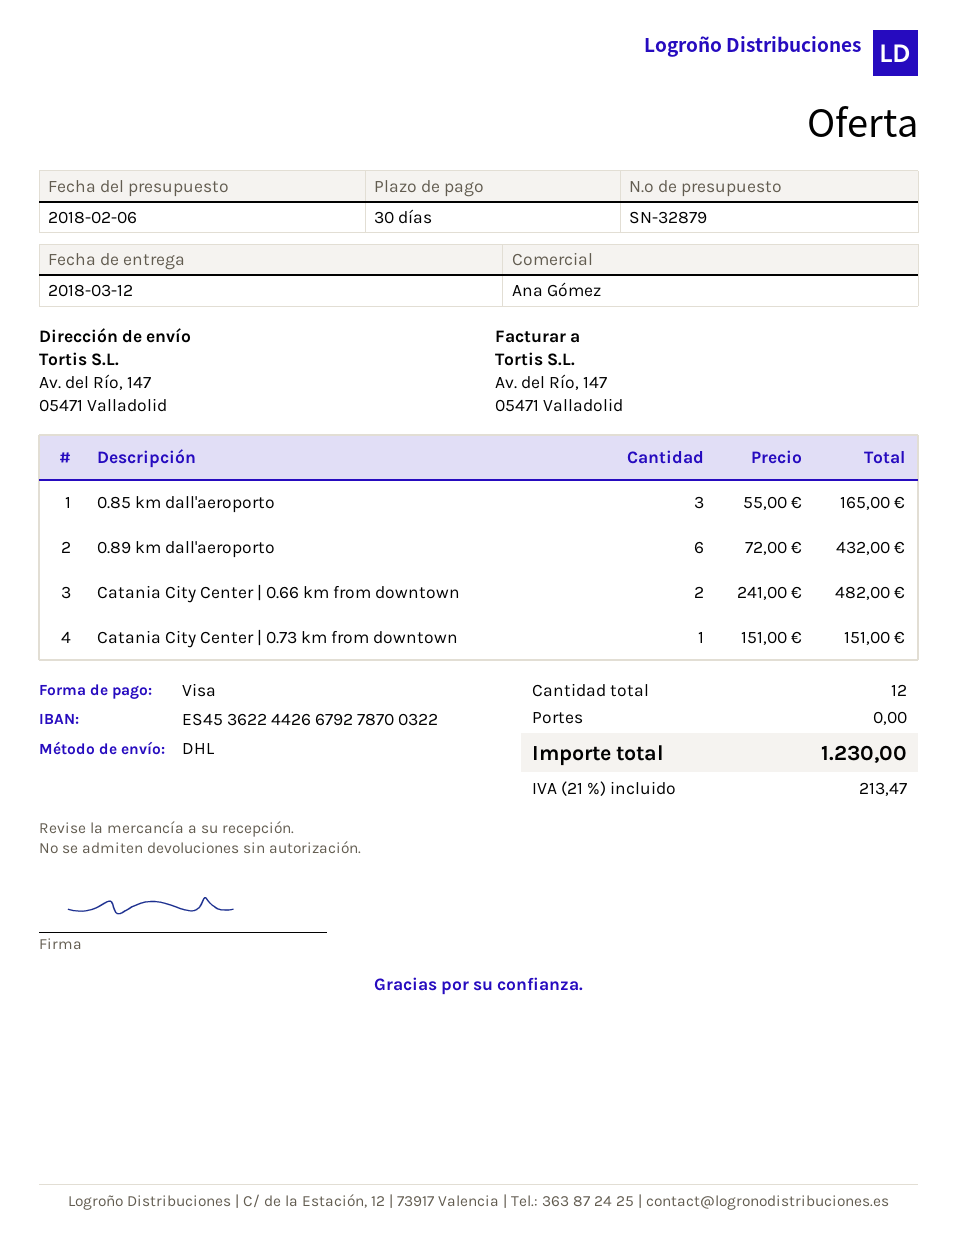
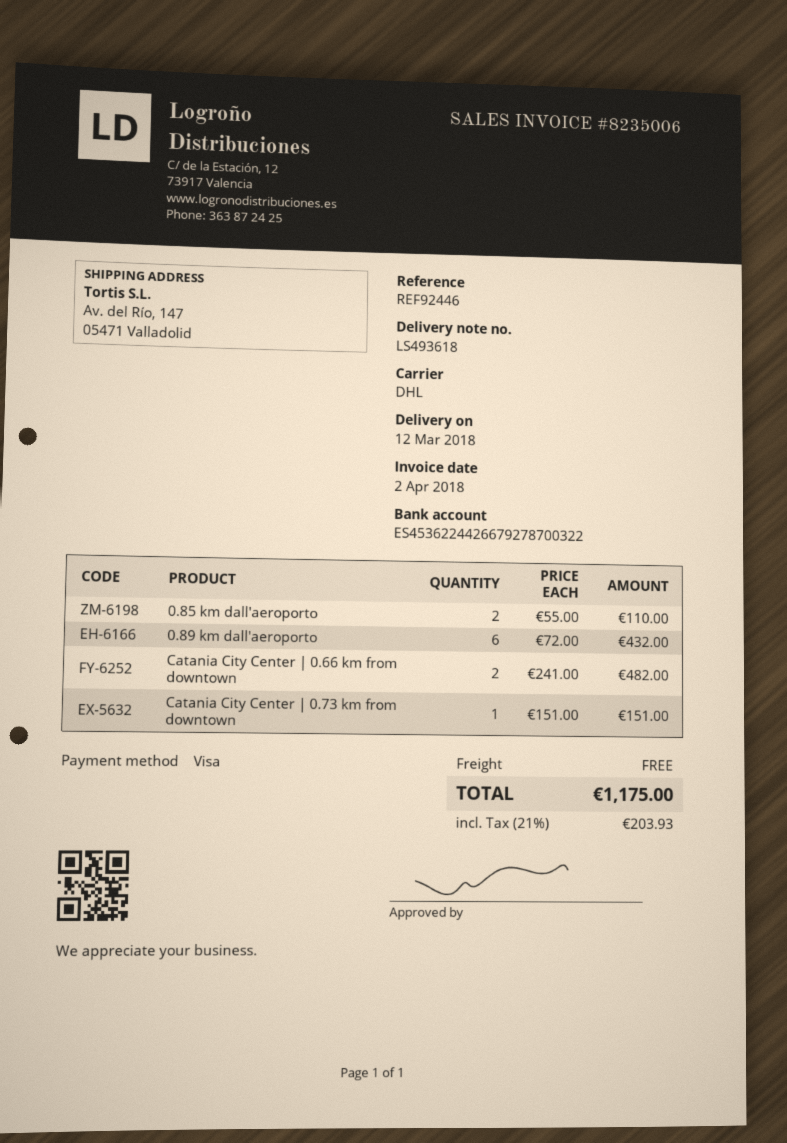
0.85 km dall'aeroporto: 3 x 55.00 = 165.00 -> 2 x 55.00 = 110.00
tax: 21% = 213.47 -> 21% = 203.93
total: 1230.00 -> 1175.00

